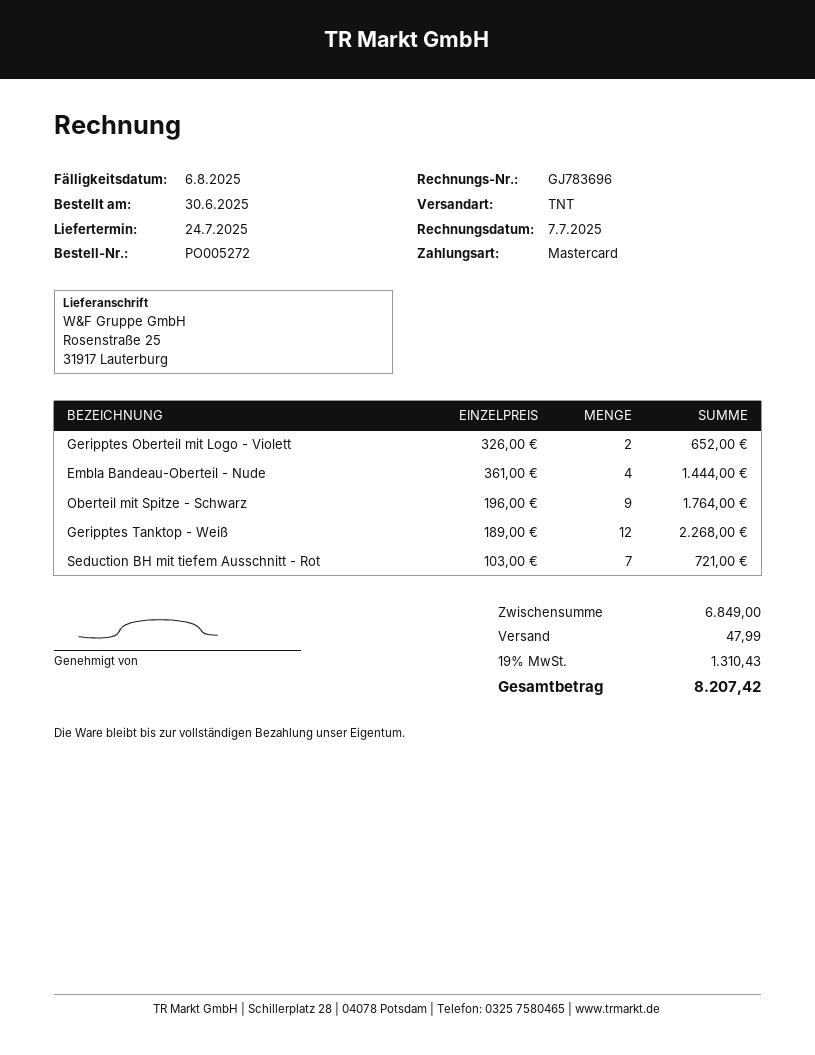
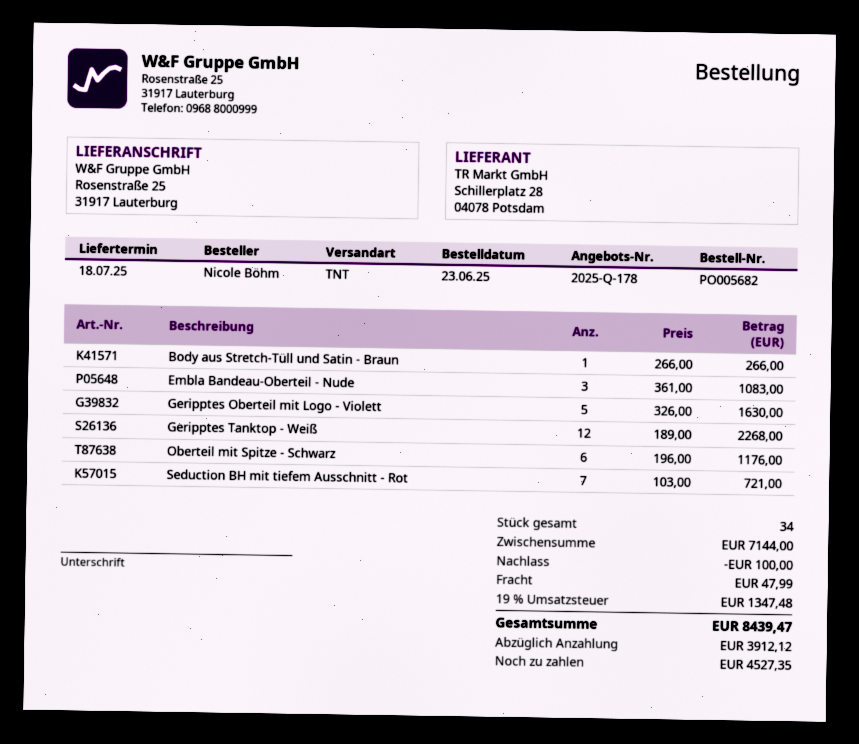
order number: PO005272 -> PO005682
order date: 2025-06-30 -> 2025-06-23
delivery date: 2025-07-24 -> 2025-07-18
Geripptes Oberteil mit Logo - Violett: 2 x 326.00 = 652.00 -> 5 x 326.00 = 1630.00
Embla Bandeau-Oberteil - Nude: 4 x 361.00 = 1444.00 -> 3 x 361.00 = 1083.00
Oberteil mit Spitze - Schwarz: 9 x 196.00 = 1764.00 -> 6 x 196.00 = 1176.00
Body aus Stretch-Tüll und Satin - Braun: none -> 1 x 266.00 = 266.00
subtotal: 6849.00 -> 7144.00
discount: none -> 100.00
tax: 19% = 1310.43 -> 19% = 1347.48
total: 8207.42 -> 8439.47

